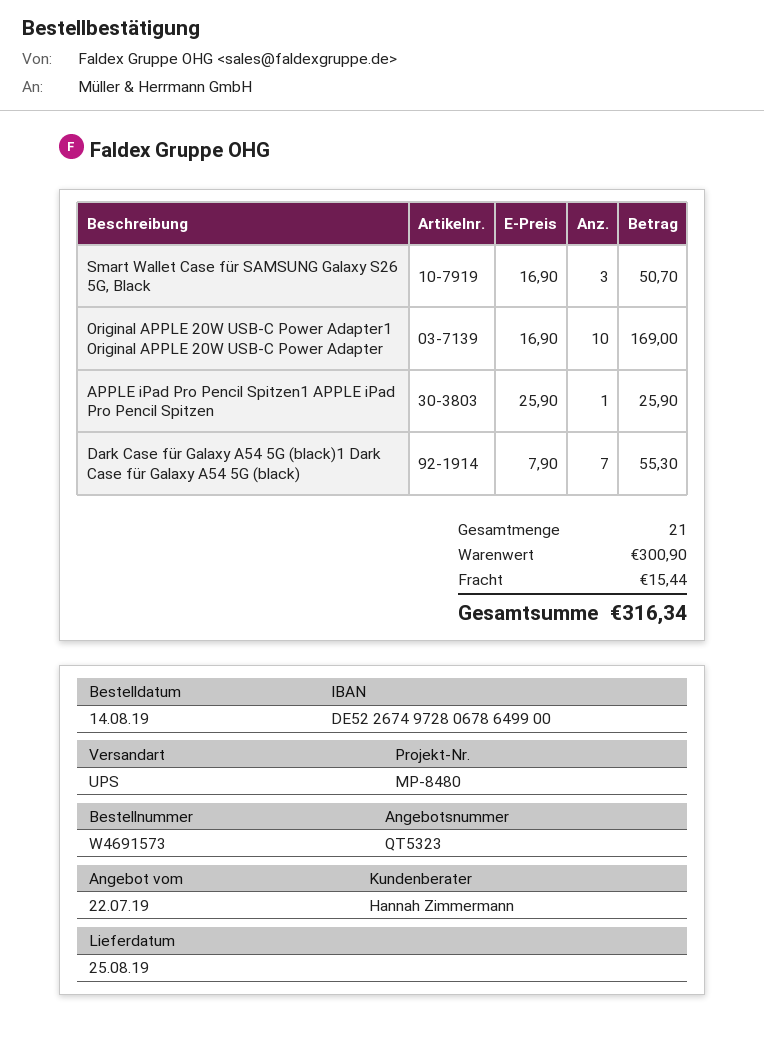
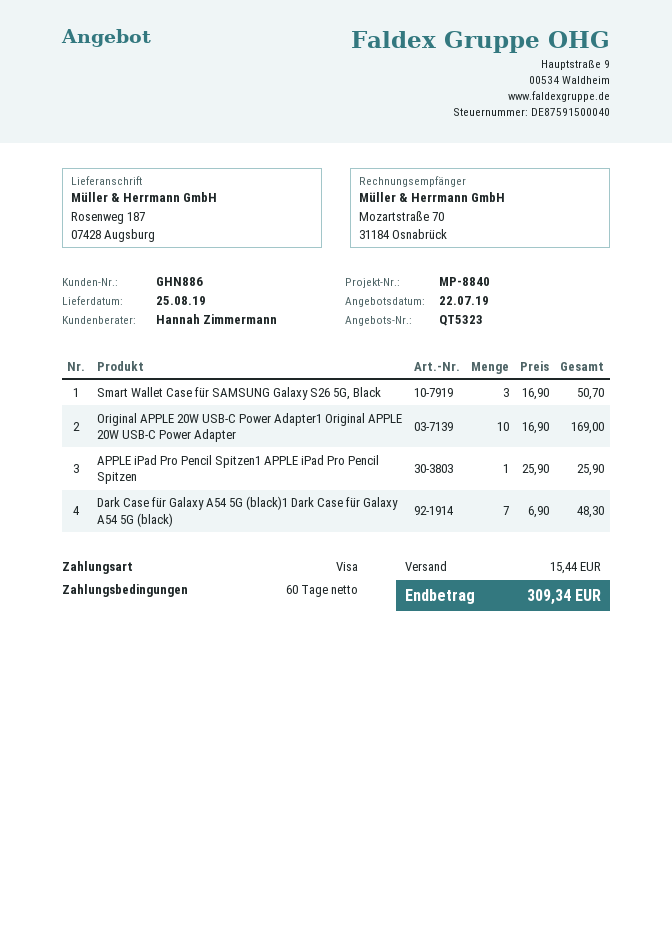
reference: MP-8480 -> MP-8840
Dark Case für Galaxy A54 5G (black)1 Dark Case für Galaxy A54 5G (black): 7 x 7.90 = 55.30 -> 7 x 6.90 = 48.30
total: 316.34 -> 309.34

